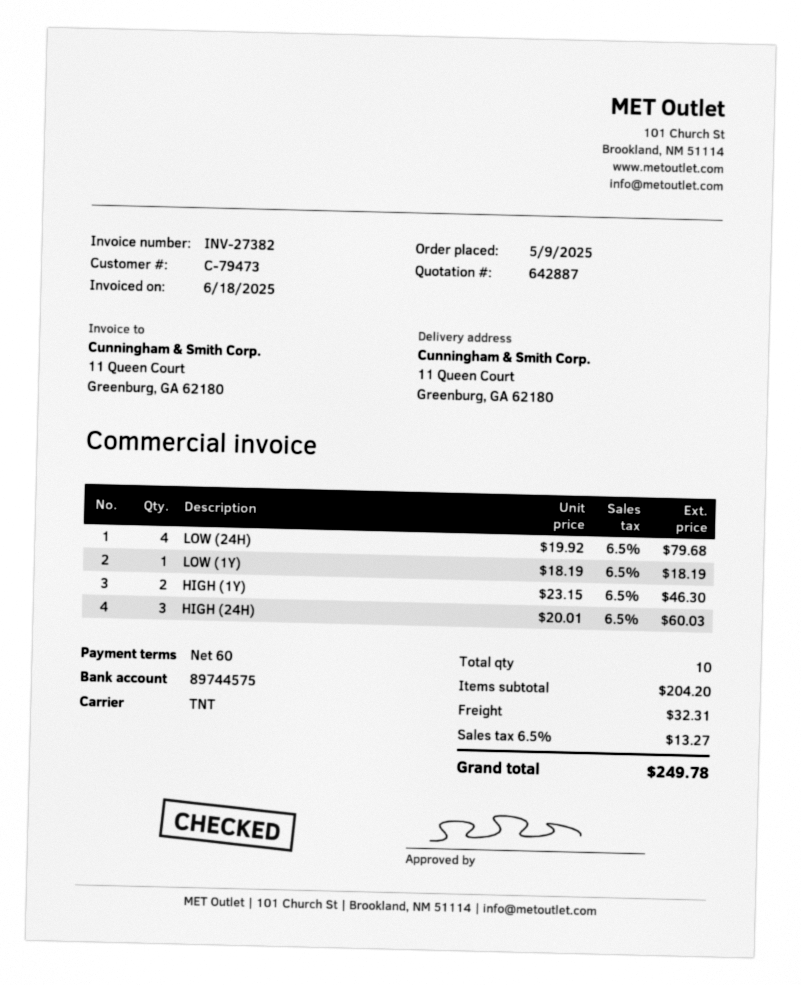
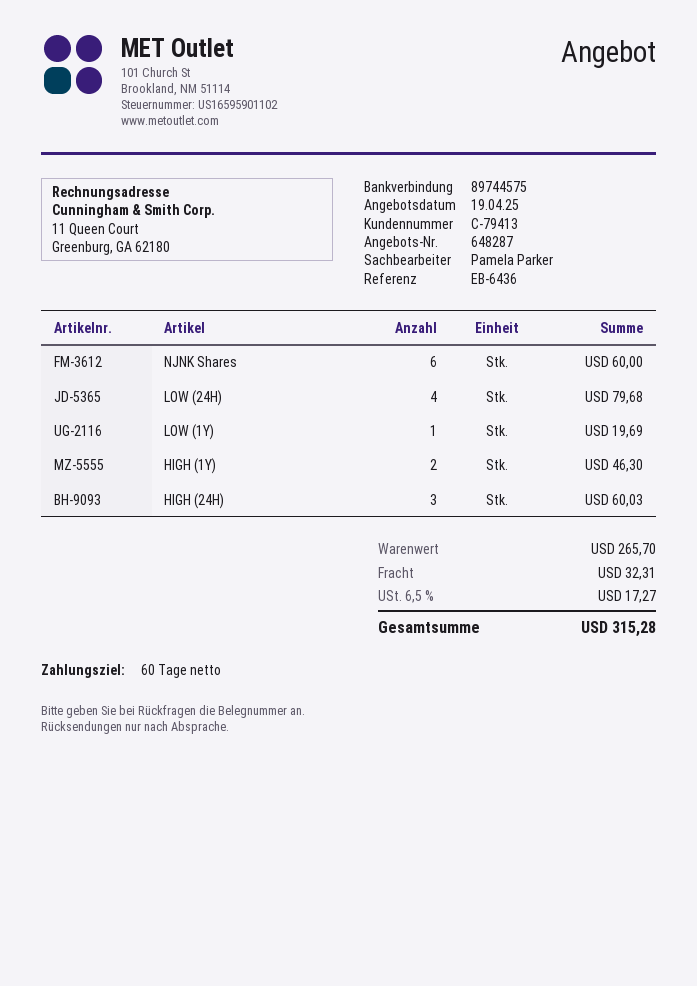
quote number: 642887 -> 648287
customer number: C-79473 -> C-79413
LOW (1Y): 1 for 18.19 -> 1 for 19.69
NJNK Shares: none -> 6 for 60.00
subtotal: 204.20 -> 265.70
tax: 6.5% = 13.27 -> 6.5% = 17.27
total: 249.78 -> 315.28

